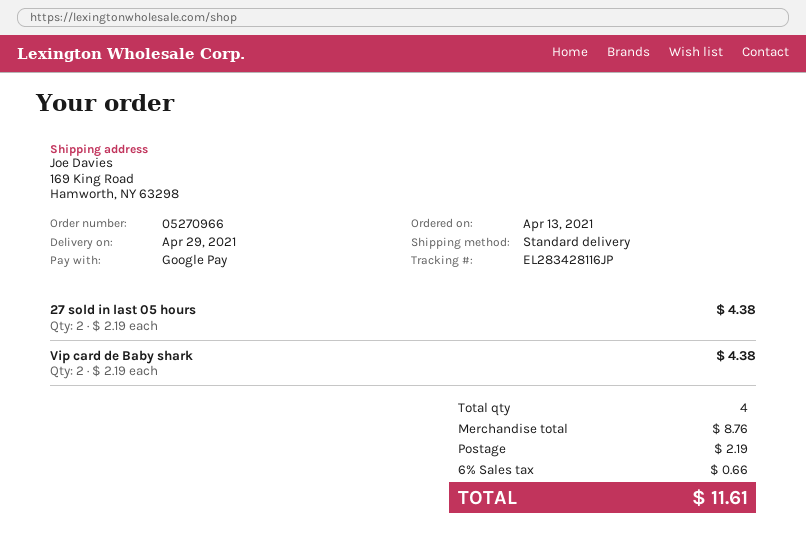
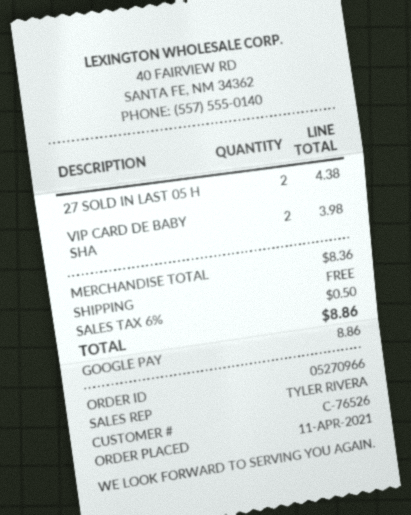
order date: 2021-04-13 -> 2021-04-11
Vip card de Baby shark: 2 for 4.38 -> 2 for 3.98
subtotal: 8.76 -> 8.36
shipping: 2.19 -> 0.00
tax: 6% = 0.66 -> 6% = 0.50
total: 11.61 -> 8.86

